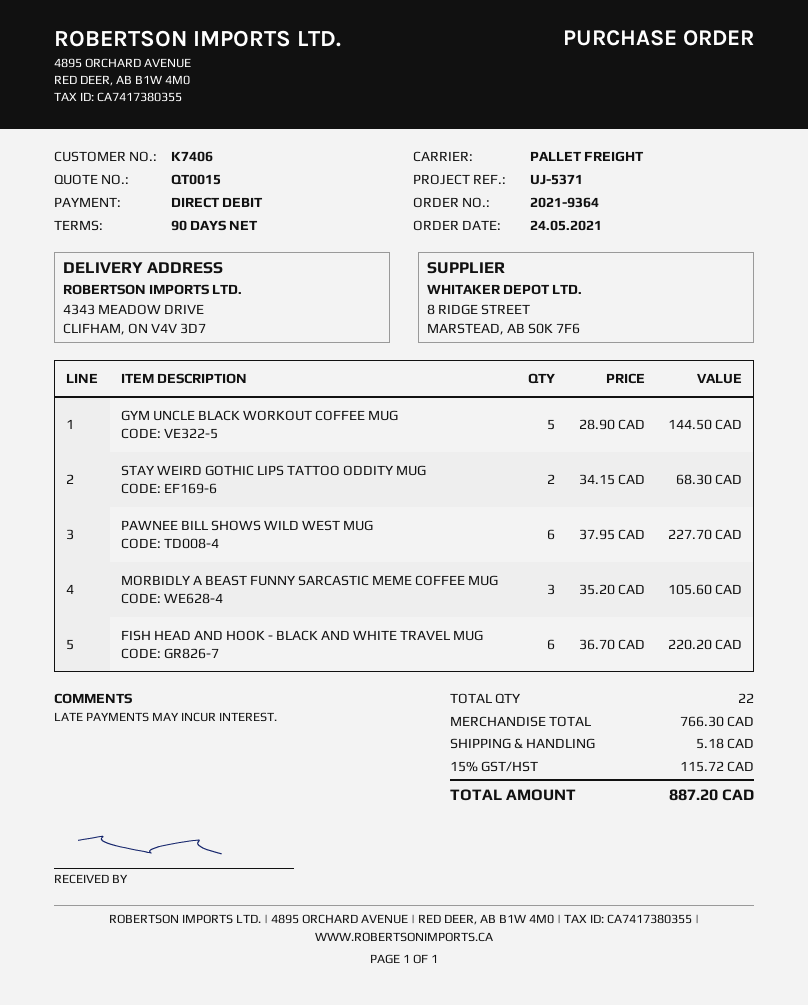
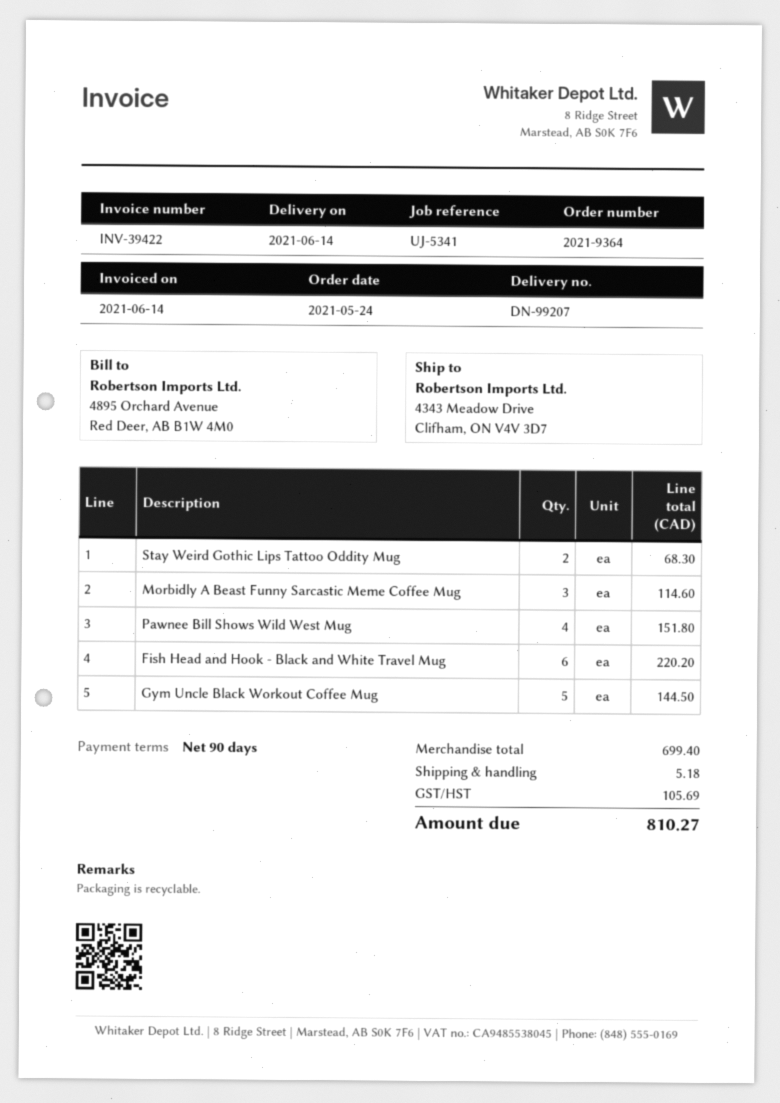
reference: UJ-5371 -> UJ-5341
PAWNEE BILL SHOWS WILD WEST MUG: 6 for 227.70 -> 4 for 151.80
MORBIDLY A BEAST FUNNY SARCASTIC MEME COFFEE MUG: 3 for 105.60 -> 3 for 114.60
subtotal: 766.30 -> 699.40
tax: 115.72 -> 105.69
total: 887.20 -> 810.27

